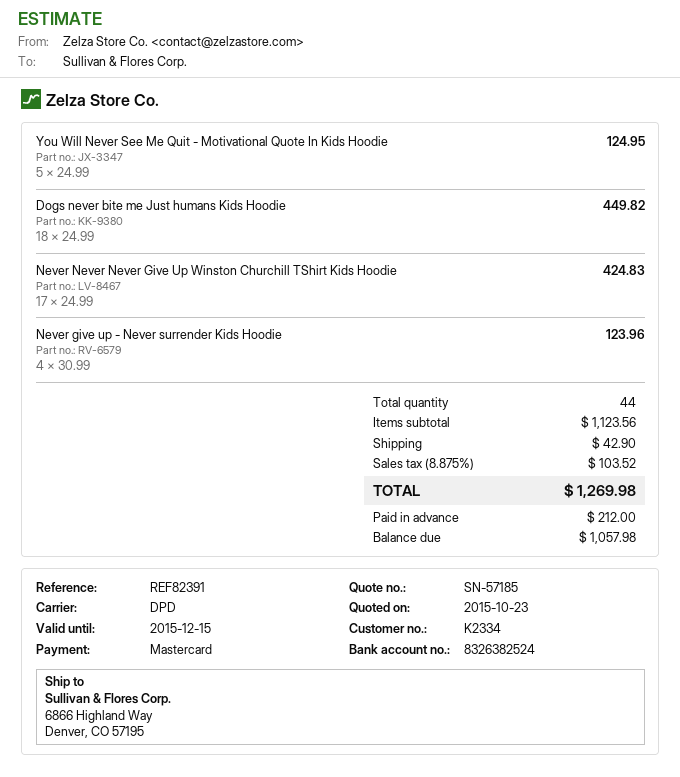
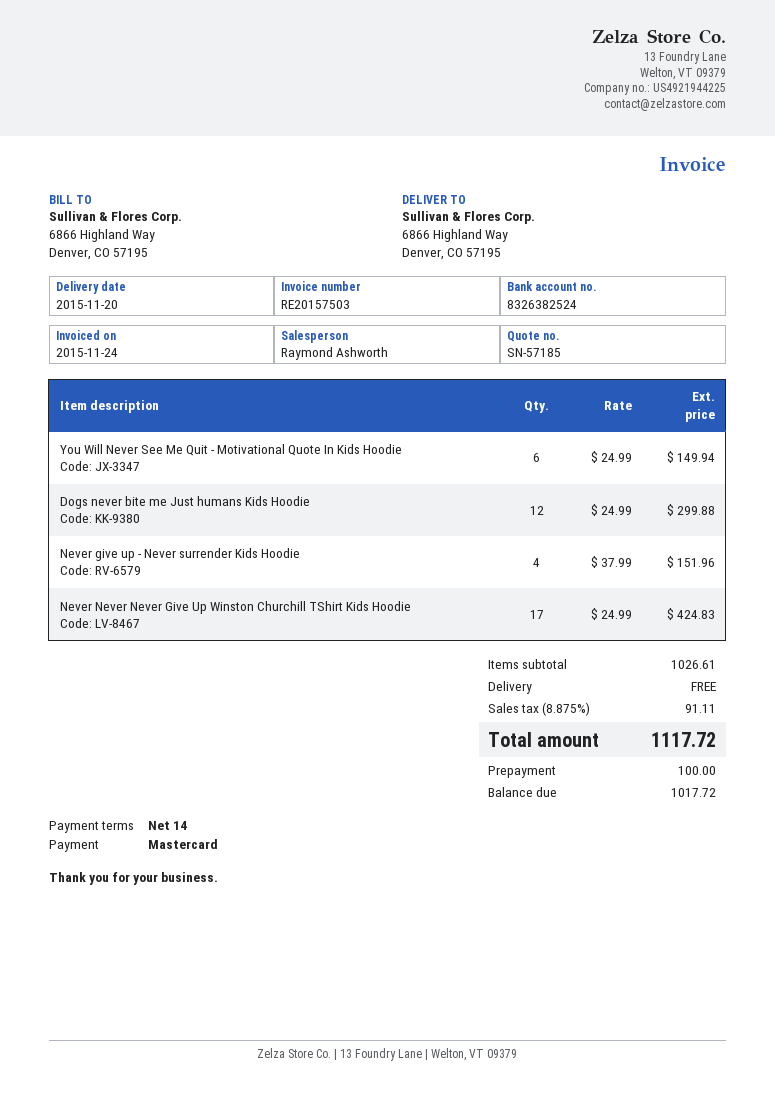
You Will Never See Me Quit - Motivational Quote In Kids Hoodie: 5 x 24.99 = 124.95 -> 6 x 24.99 = 149.94
Dogs never bite me Just humans Kids Hoodie: 18 x 24.99 = 449.82 -> 12 x 24.99 = 299.88
Never give up - Never surrender Kids Hoodie: 4 x 30.99 = 123.96 -> 4 x 37.99 = 151.96
subtotal: 1123.56 -> 1026.61
shipping: 42.90 -> 0.00
tax: 8.875% = 103.52 -> 8.875% = 91.11
total: 1269.98 -> 1117.72
deposit: 212.00 -> 100.00
balance: 1057.98 -> 1017.72

